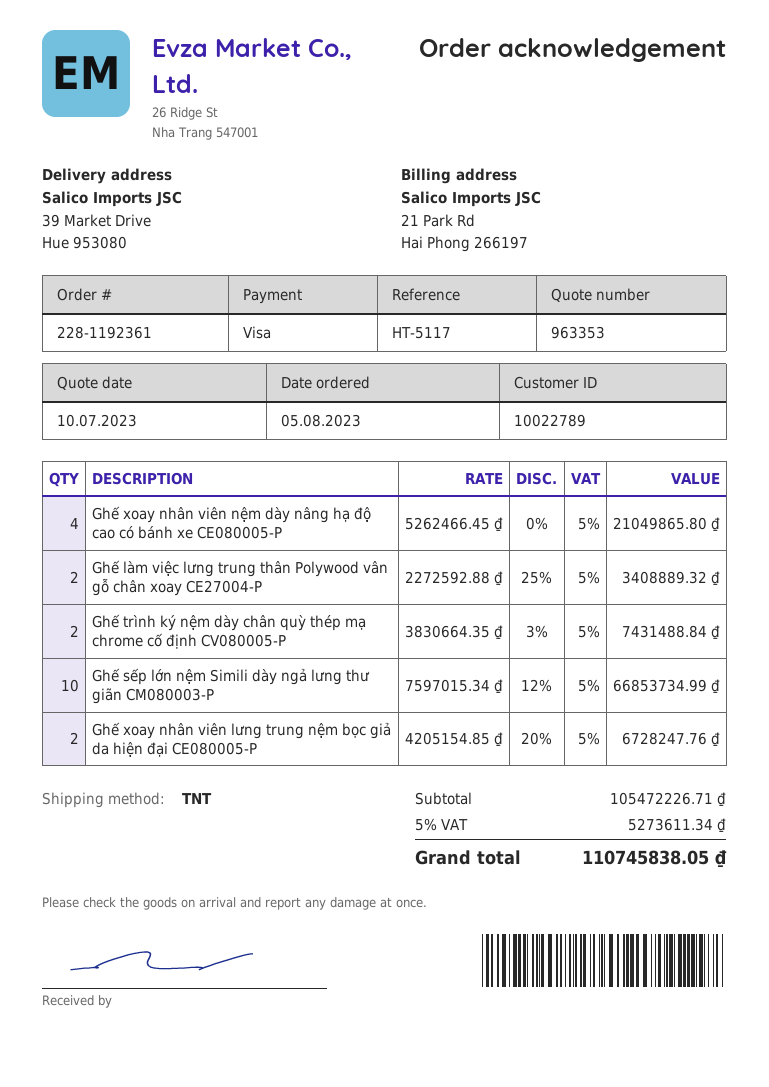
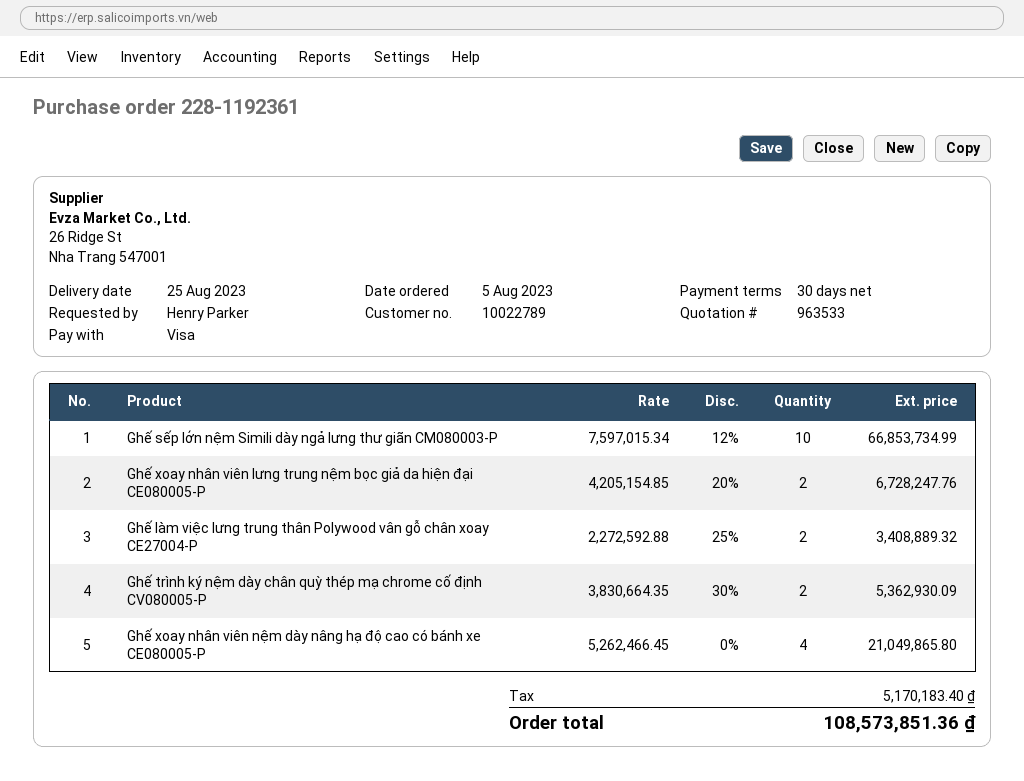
quote number: 963353 -> 963533
Ghế trình ký nệm dày chân quỳ thép mạ chrome cố định CV080005-P: 2 x 3830664.35 - 3% = 7431488.84 -> 2 x 3830664.35 - 30% = 5362930.09
tax: 5273611.34 -> 5170183.40
total: 110745838.05 -> 108573851.36

